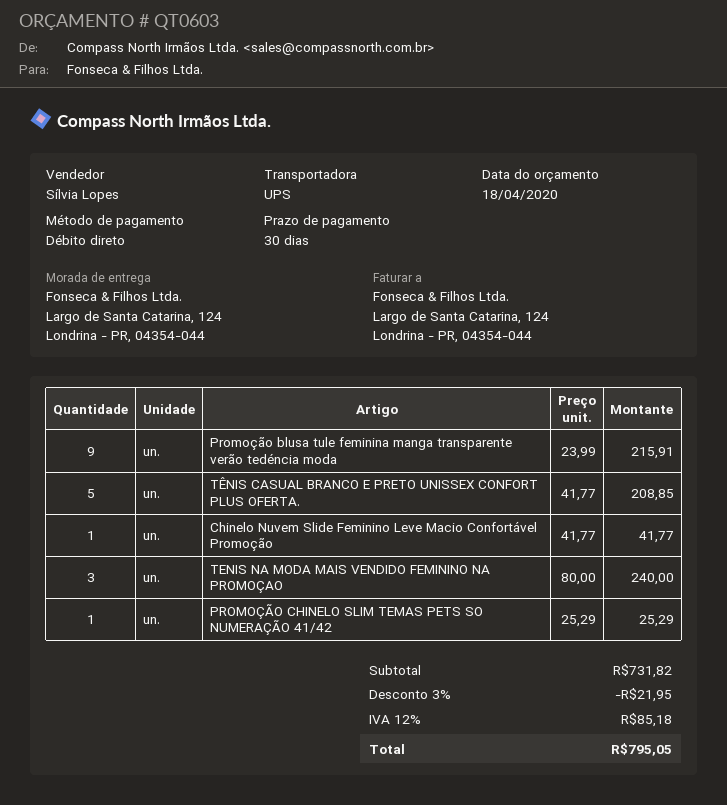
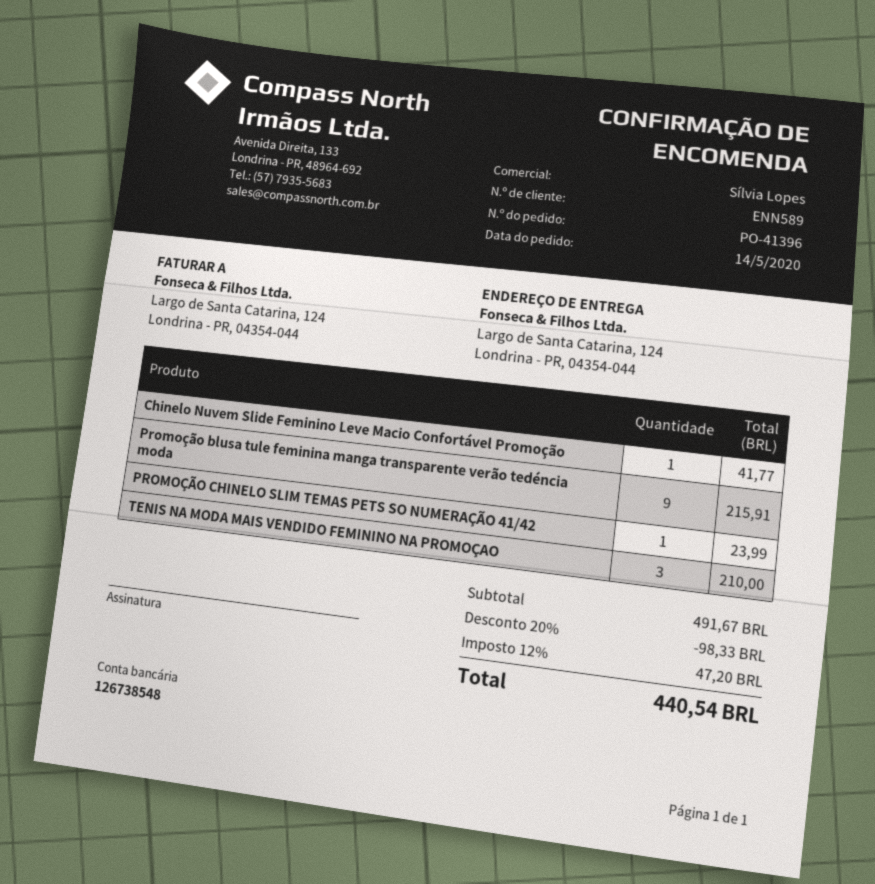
TÊNIS CASUAL BRANCO E PRETO UNISSEX CONFORT PLUS OFERTA.: 5 for 208.85 -> none
TENIS NA MODA MAIS VENDIDO FEMININO NA PROMOÇAO: 3 for 240.00 -> 3 for 210.00
PROMOÇÃO CHINELO SLIM TEMAS PETS SO NUMERAÇÃO 41/42: 1 for 25.29 -> 1 for 23.99
subtotal: 731.82 -> 491.67
discount: 3% = 21.95 -> 20% = 98.33
tax: 12% = 85.18 -> 12% = 47.20
total: 795.05 -> 440.54

